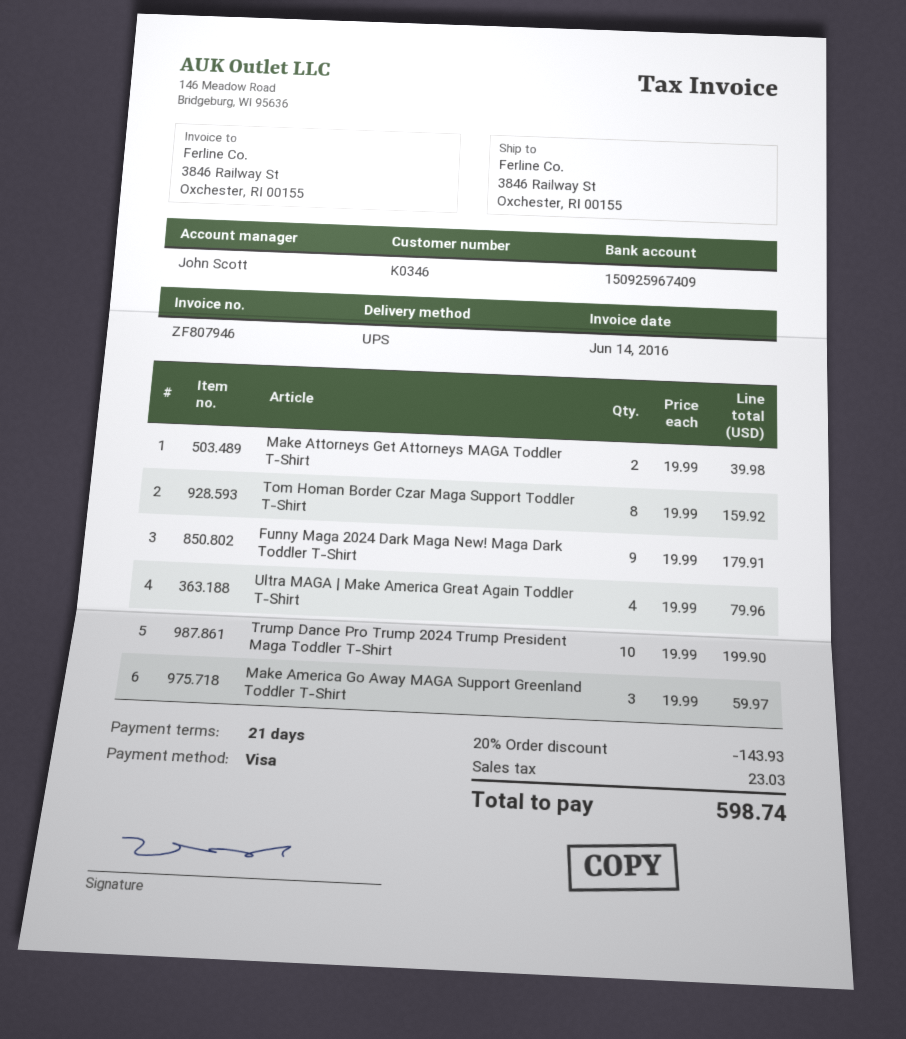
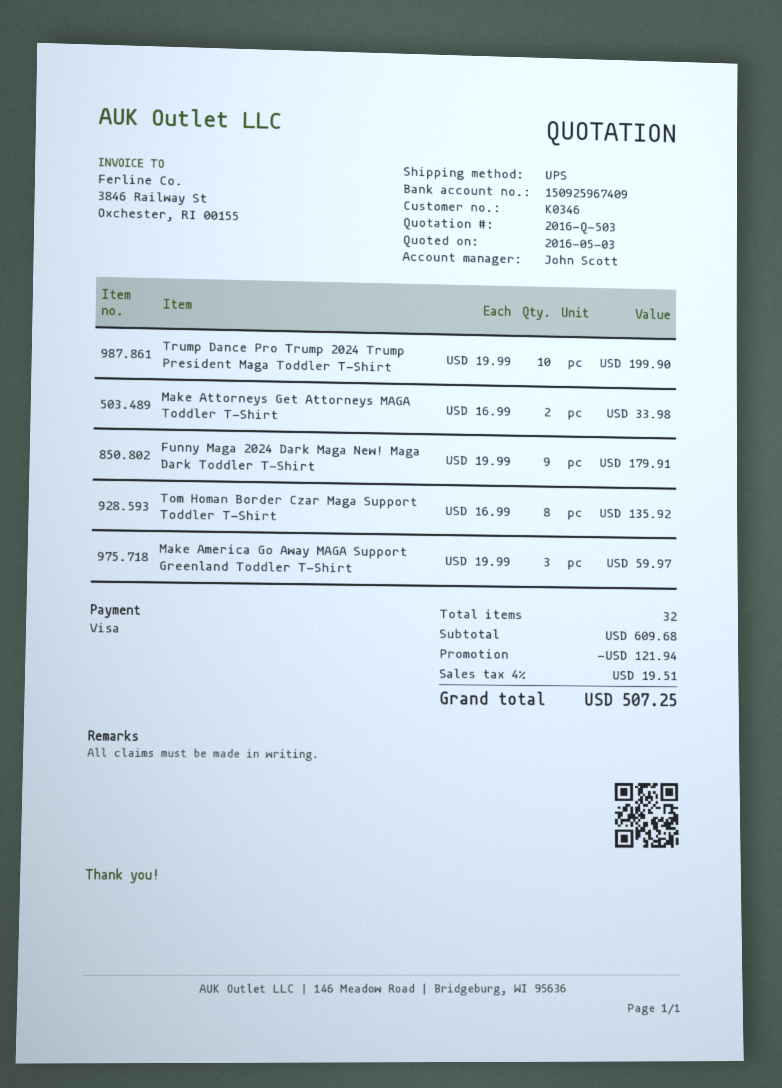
Make Attorneys Get Attorneys MAGA Toddler T-Shirt: 2 x 19.99 = 39.98 -> 2 x 16.99 = 33.98
Tom Homan Border Czar Maga Support Toddler T-Shirt: 8 x 19.99 = 159.92 -> 8 x 16.99 = 135.92
Ultra MAGA | Make America Great Again Toddler T-Shirt: 4 x 19.99 = 79.96 -> none
discount: 143.93 -> 121.94
tax: 23.03 -> 19.51
total: 598.74 -> 507.25

